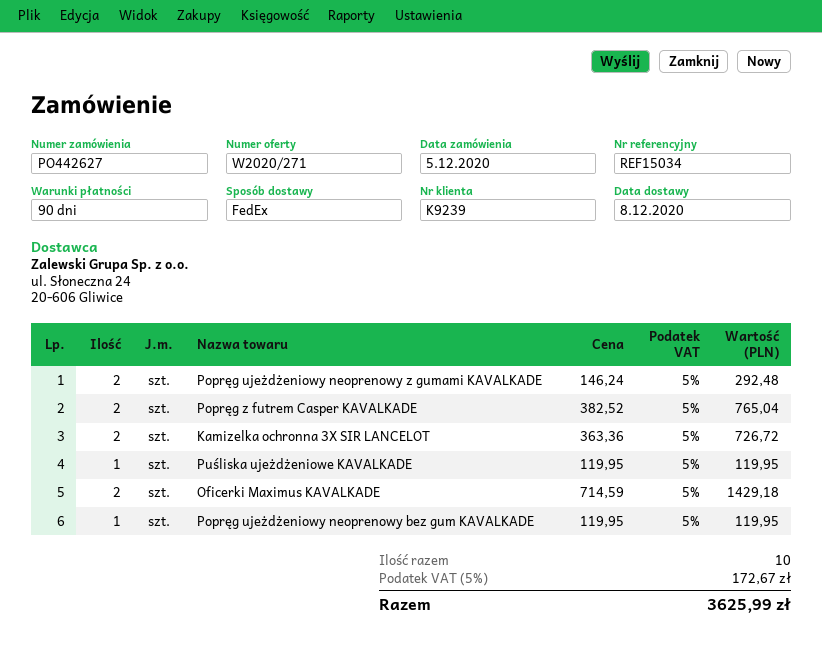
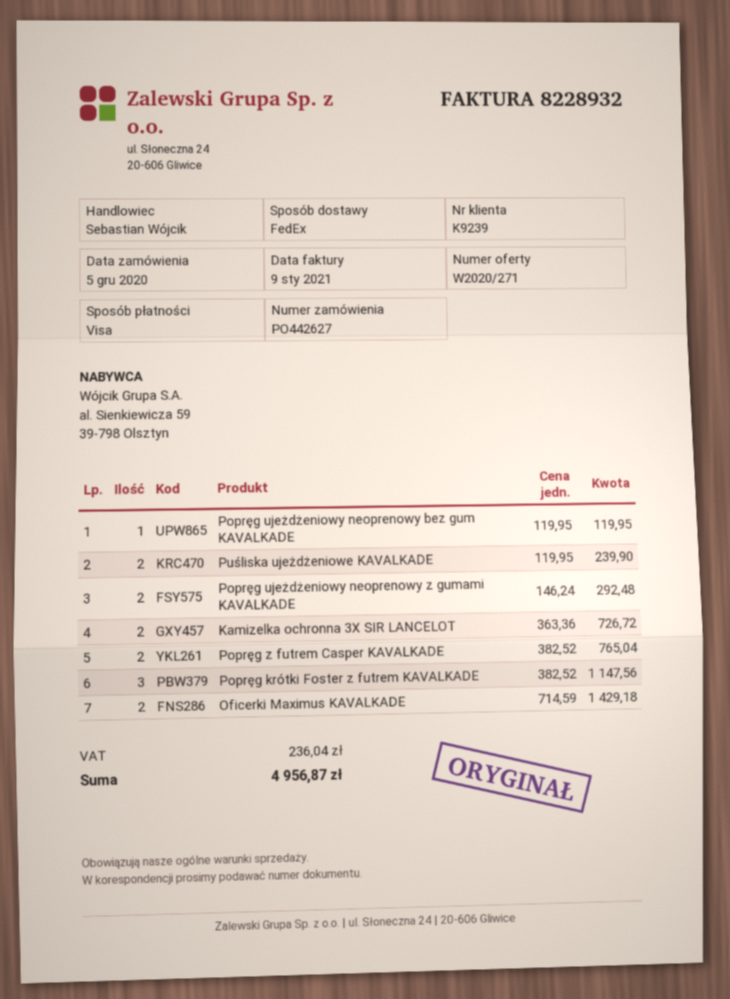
Puśliska ujeżdżeniowe KAVALKADE: 1 x 119.95 = 119.95 -> 2 x 119.95 = 239.90
Popręg krótki Foster z futrem KAVALKADE: none -> 3 x 382.52 = 1147.56
tax: 172.67 -> 236.04
total: 3625.99 -> 4956.87

